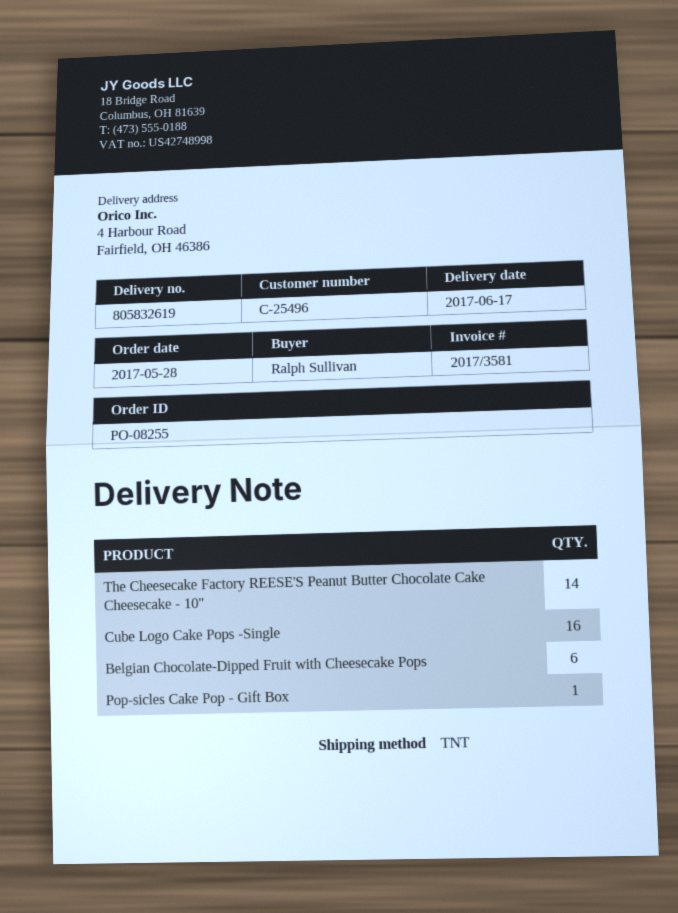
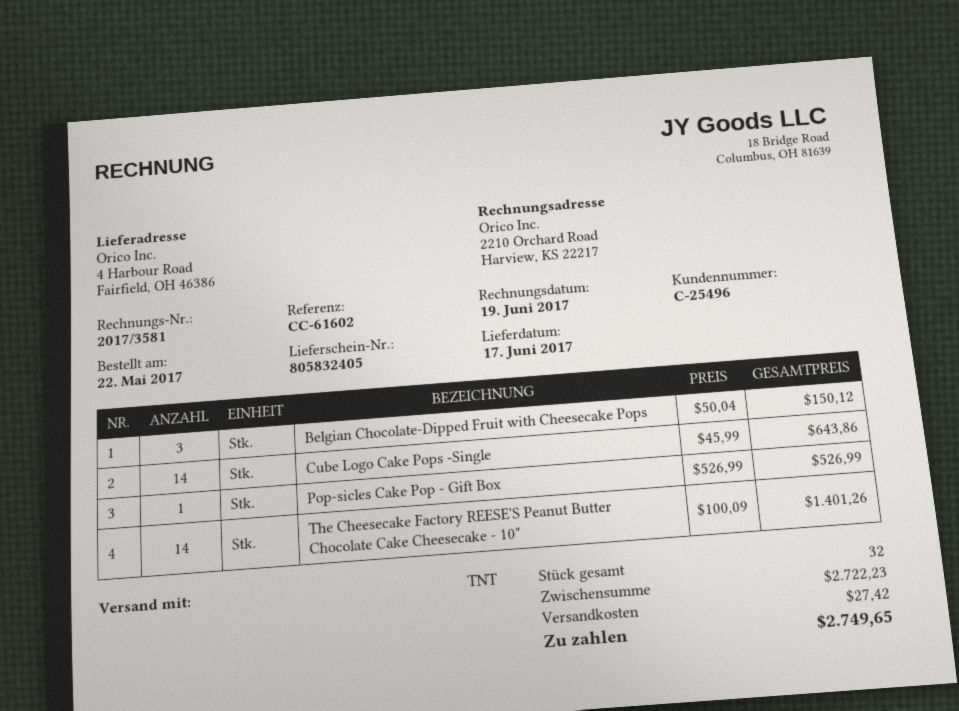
order date: 2017-05-28 -> 2017-05-22
delivery note number: 805832619 -> 805832405
Cube Logo Cake Pops -Single: 16 -> 14
Belgian Chocolate-Dipped Fruit with Cheesecake Pops: 6 -> 3

